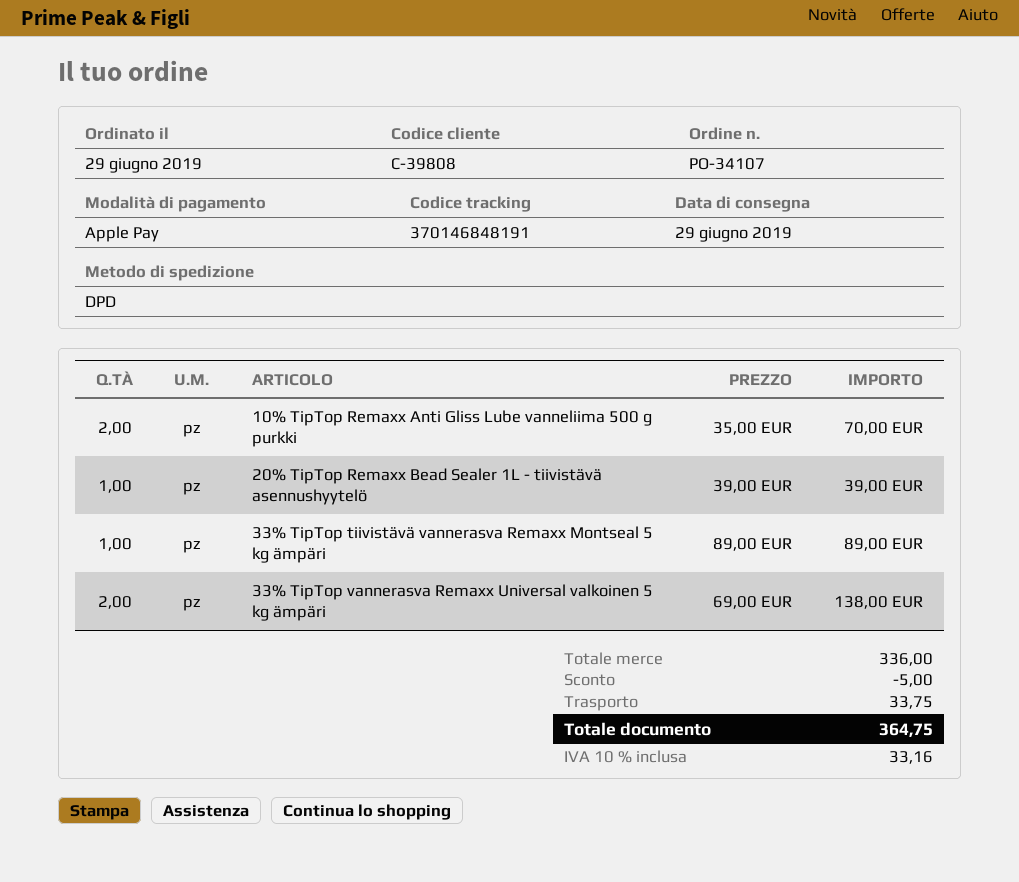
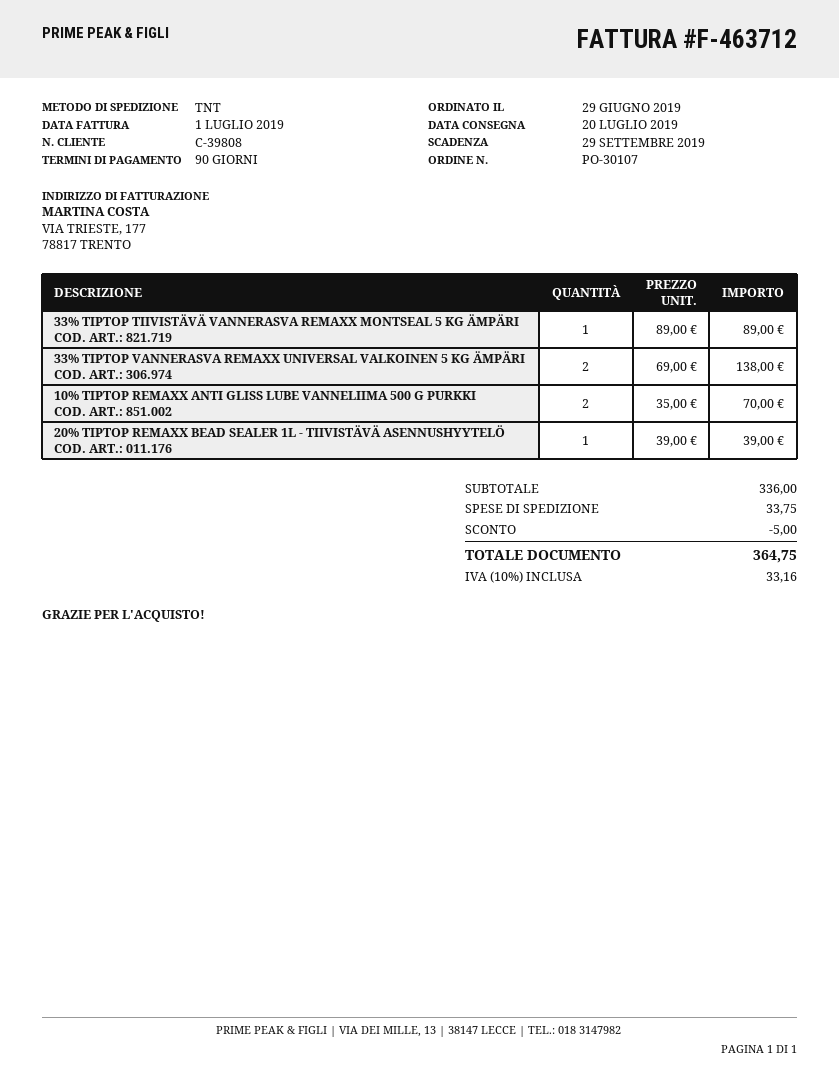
order number: PO-34107 -> PO-30107
delivery date: 2019-06-29 -> 2019-07-20
shipping method: DPD -> TNT

